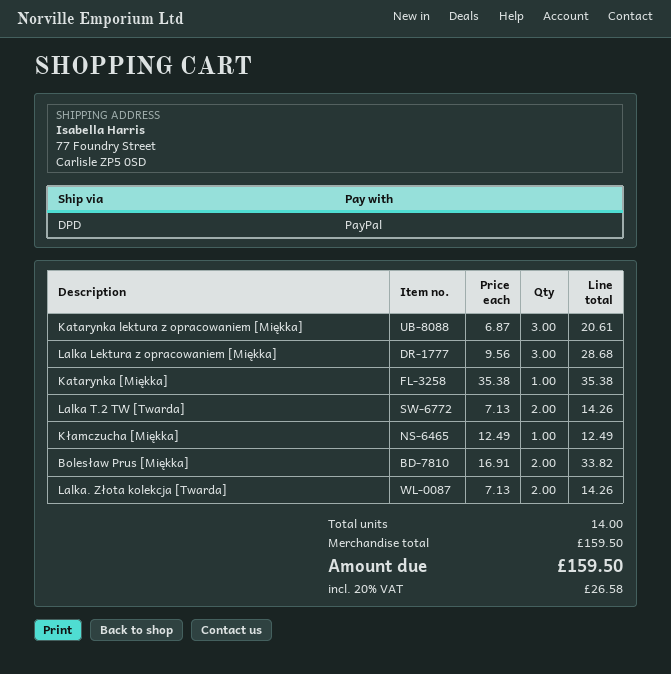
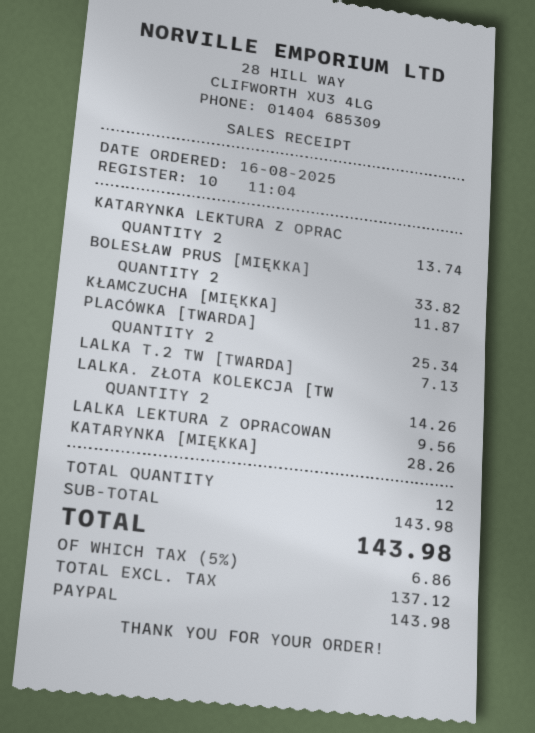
Katarynka lektura z opracowaniem [Miękka]: 3 for 20.61 -> 2 for 13.74
Lalka Lektura z opracowaniem [Miękka]: 3 for 28.68 -> 1 for 9.56
Katarynka [Miękka]: 1 for 35.38 -> 1 for 28.26
Lalka T.2 TW [Twarda]: 2 for 14.26 -> 1 for 7.13
Kłamczucha [Miękka]: 1 for 12.49 -> 1 for 11.87
PLACÓWKA [TWARDA]: none -> 2 for 25.34
total quantity: 14 -> 12
subtotal: 159.50 -> 143.98
tax: 20% = 26.58 -> 5% = 6.86
total: 159.50 -> 143.98

